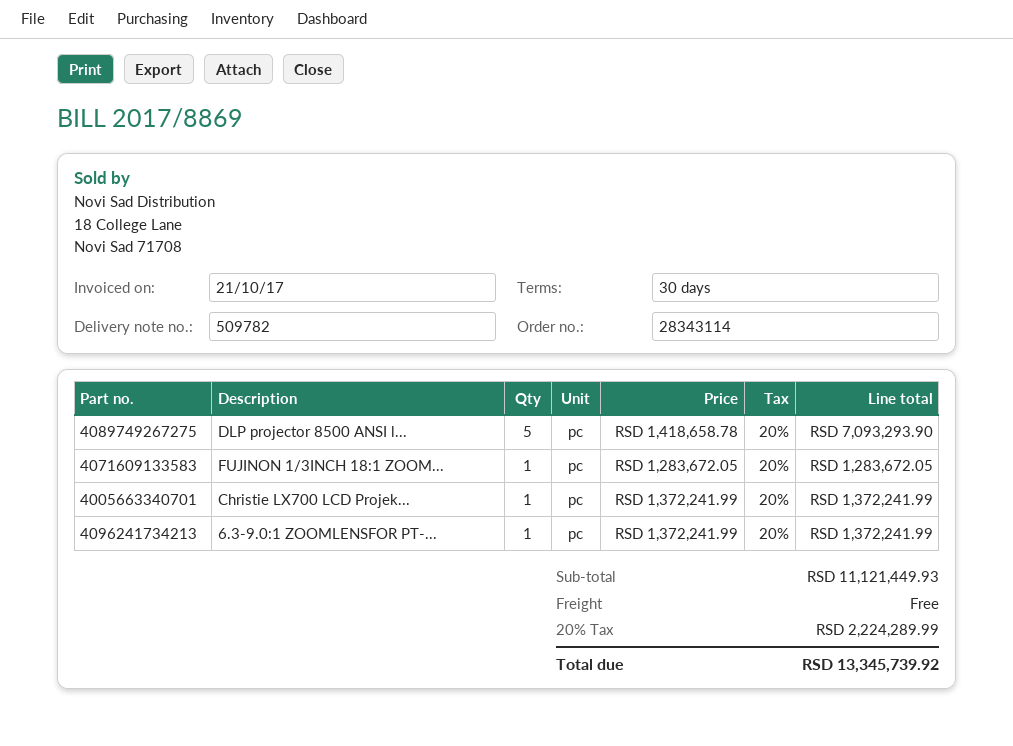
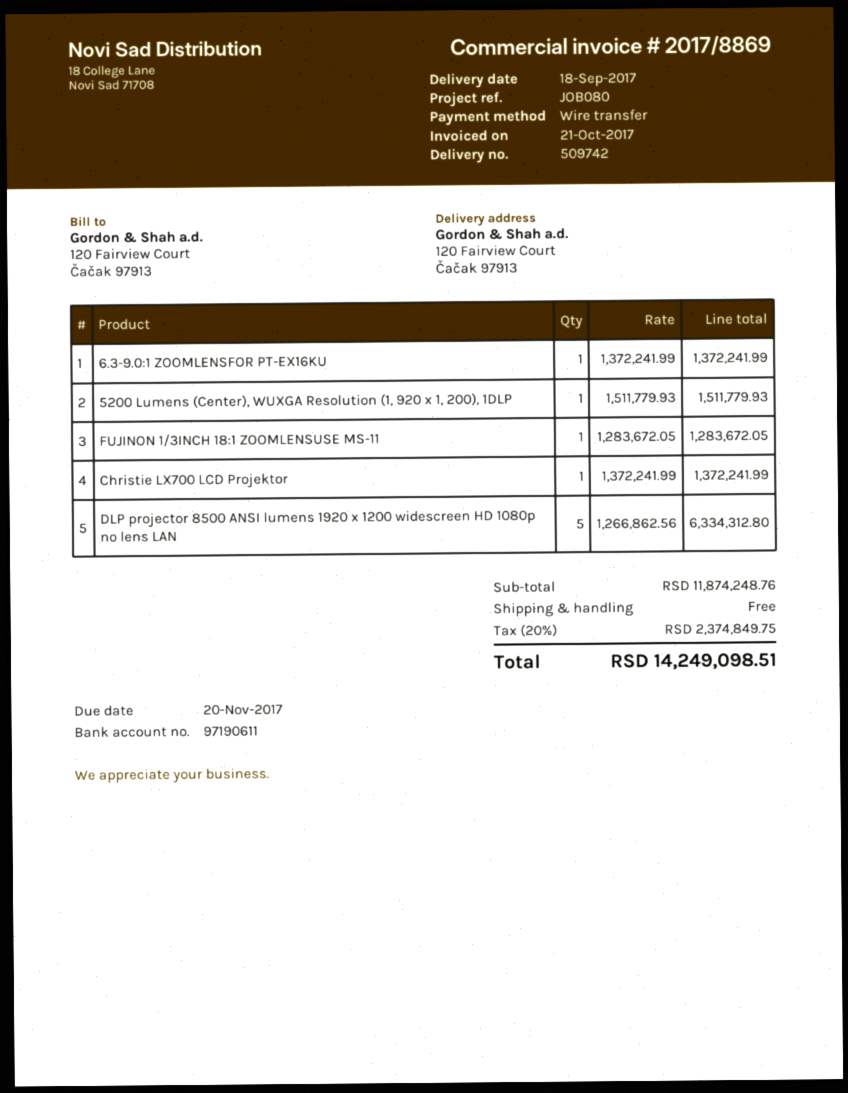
delivery note number: 509782 -> 509742
DLP projector 8500 ANSI l...: 5 x 1418658.78 = 7093293.90 -> 5 x 1266862.56 = 6334312.80
5200 Lumens (Center), WUXGA Resolution (1, 920 x 1, 200), 1DLP: none -> 1 x 1511779.93 = 1511779.93
subtotal: 11121449.93 -> 11874248.76
tax: 20% = 2224289.99 -> 20% = 2374849.75
total: 13345739.92 -> 14249098.51

